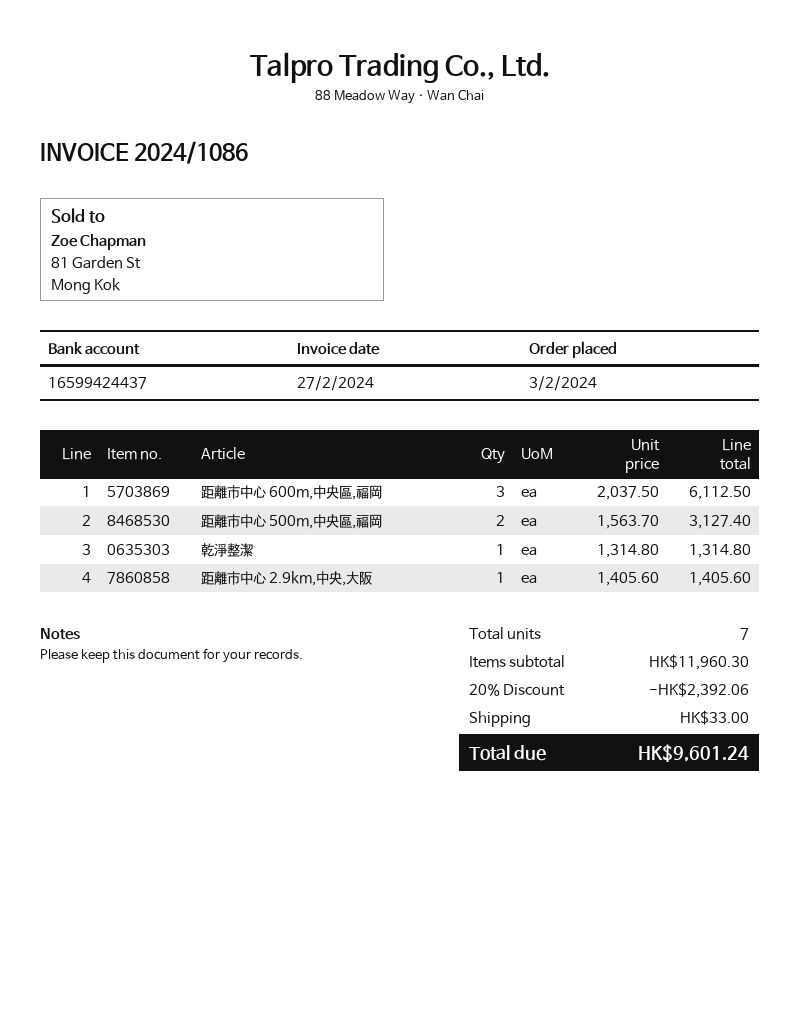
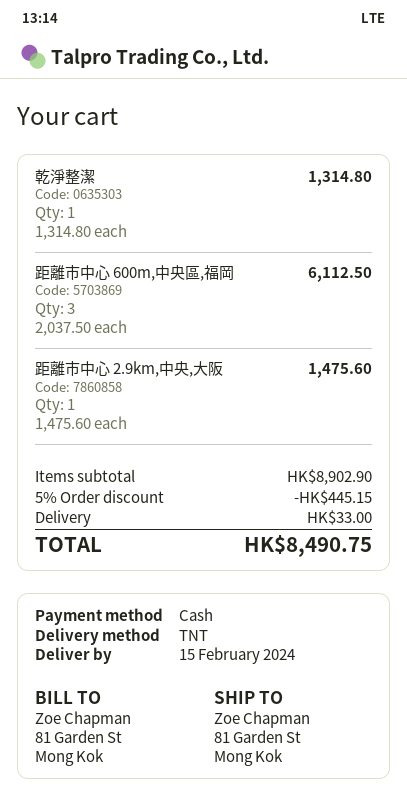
距離市中心 500m,中央區,福岡: 2 x 1563.70 = 3127.40 -> none
距離市中心 2.9km,中央,大阪: 1 x 1405.60 = 1405.60 -> 1 x 1475.60 = 1475.60
subtotal: 11960.30 -> 8902.90
discount: 20% = 2392.06 -> 5% = 445.15
total: 9601.24 -> 8490.75

